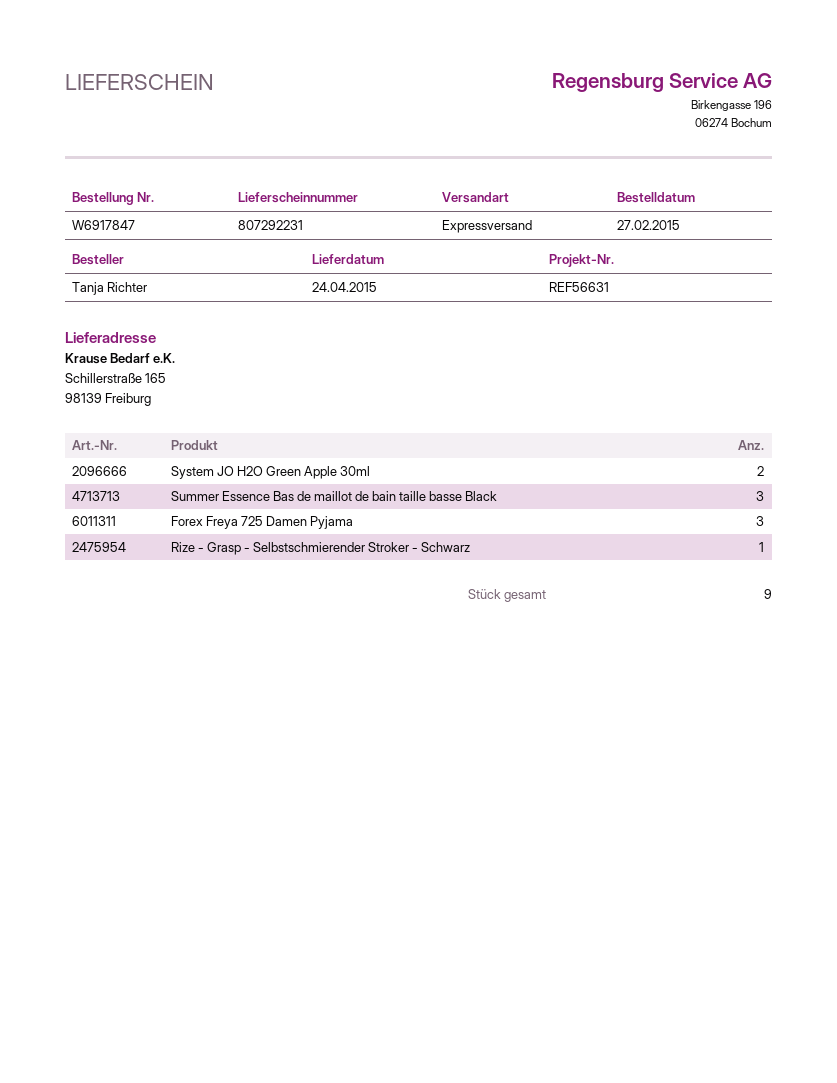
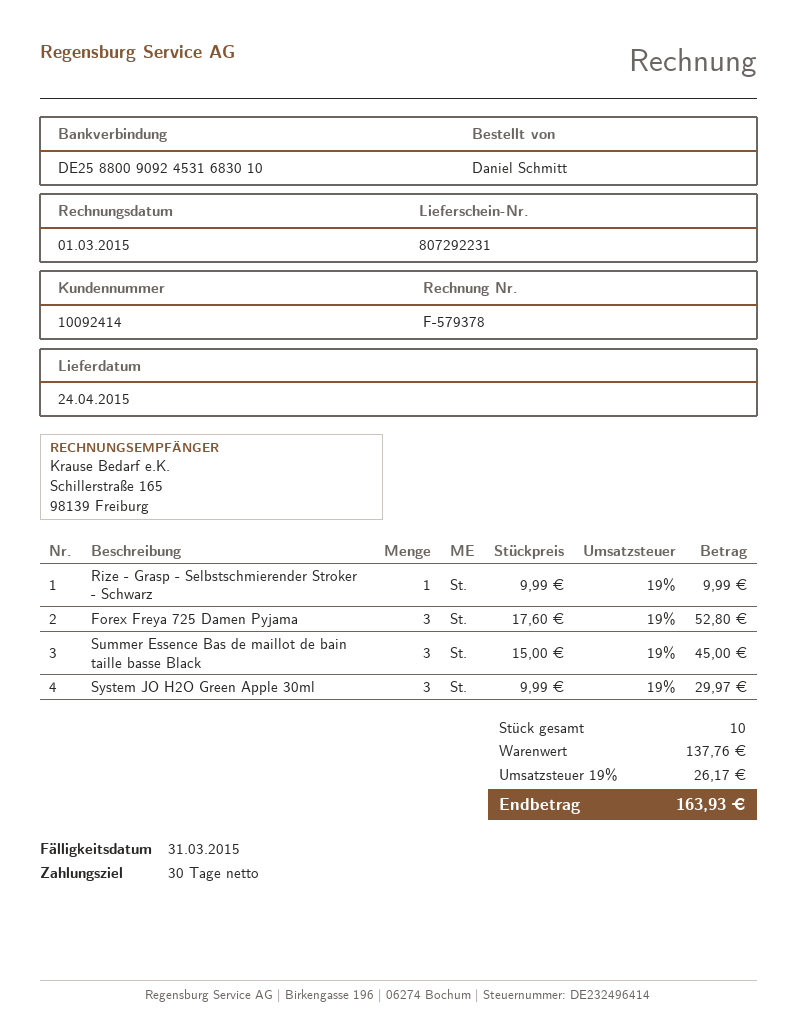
ordered by: Tanja Richter -> Daniel Schmitt
System JO H2O Green Apple 30ml: 2 -> 3
total quantity: 9 -> 10

